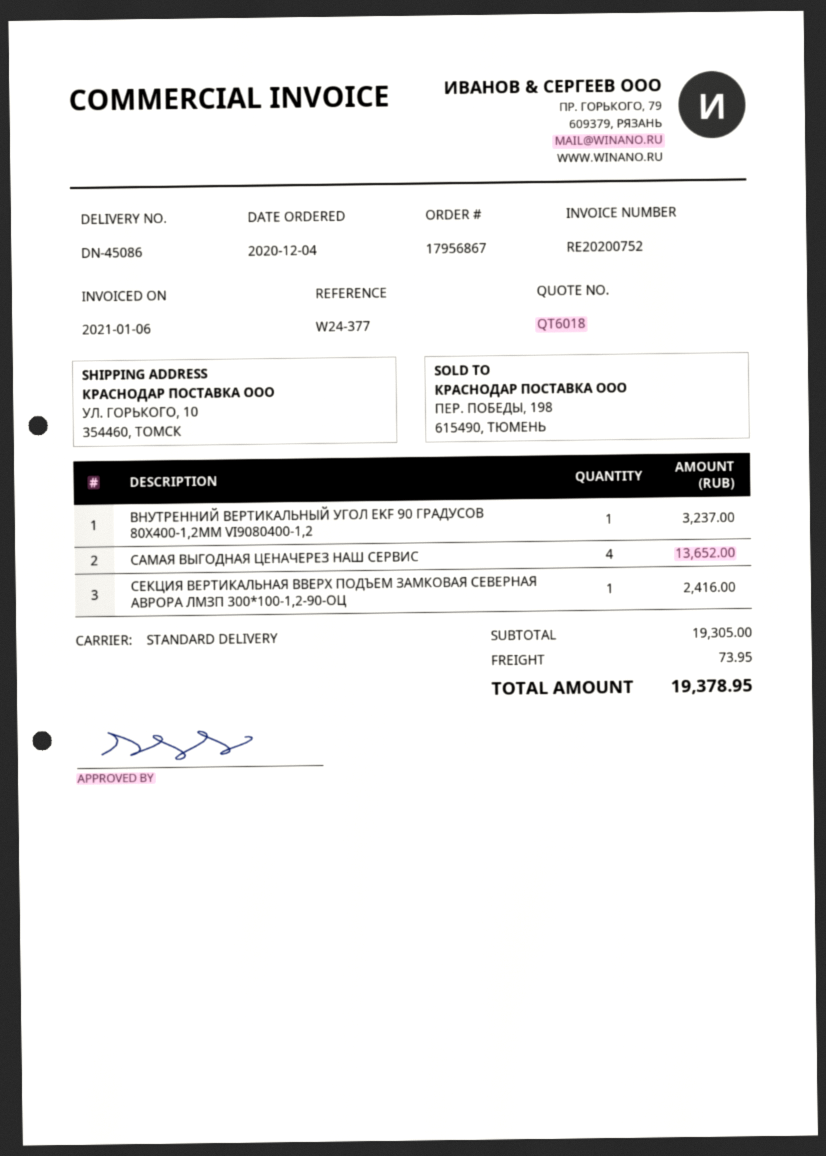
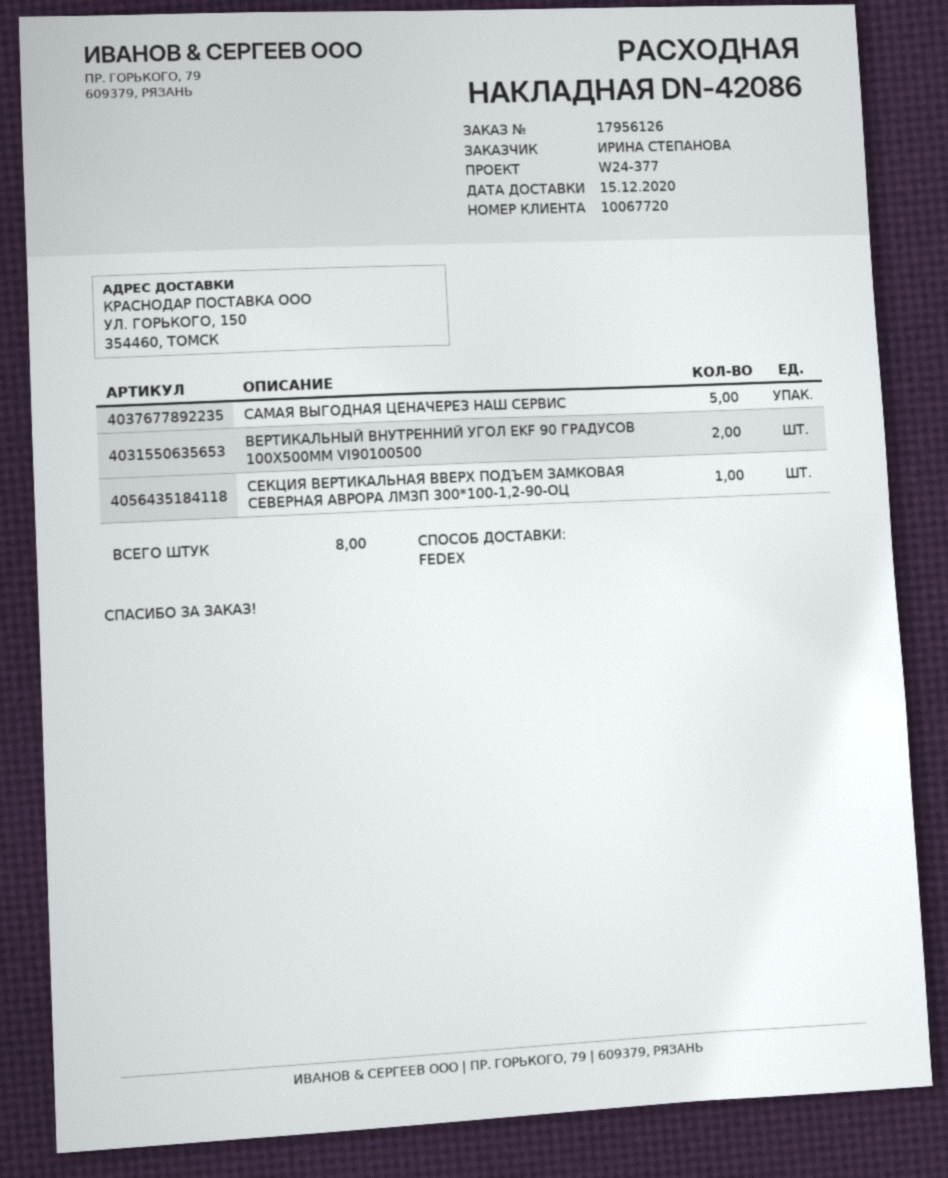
order number: 17956867 -> 17956126
delivery note number: DN-45086 -> DN-42086
shipping method: standard -> FedEx
ship to: УЛ. ГОРЬКОГО, 10, 354460, ТОМСК -> УЛ. ГОРЬКОГО, 150, 354460, ТОМСК
ВНУТРЕННИЙ ВЕРТИКАЛЬНЫЙ УГОЛ EKF 90 ГРАДУСОВ 80X400-1,2ММ VI9080400-1,2: 1 -> none
САМАЯ ВЫГОДНАЯ ЦЕНАЧЕРЕЗ НАШ СЕРВИС: 4 -> 5
ВЕРТИКАЛЬНЫЙ ВНУТРЕННИЙ УГОЛ EKF 90 ГРАДУСОВ 100X500ММ VI90100500: none -> 2

